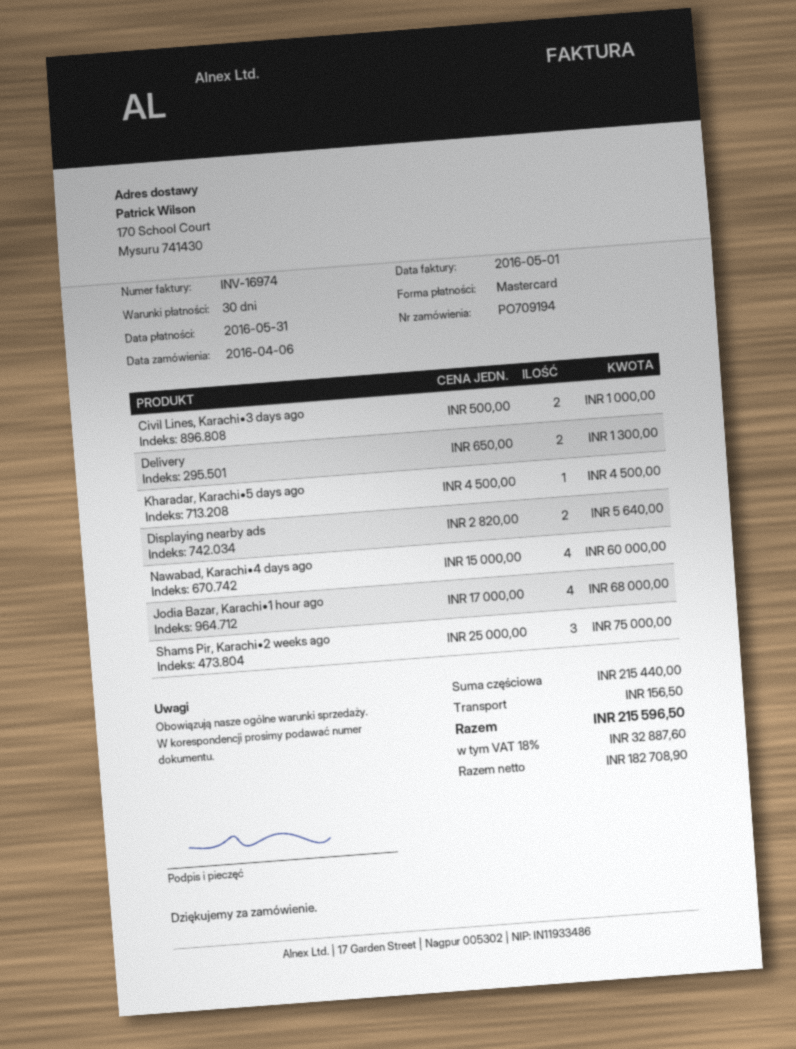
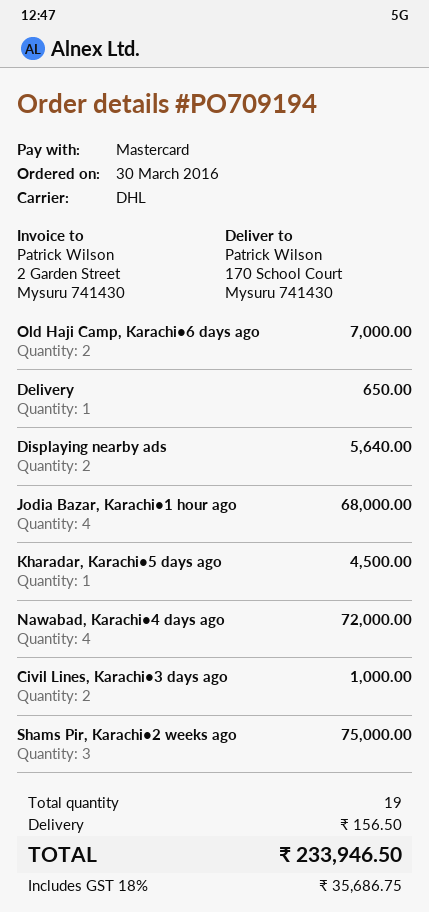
order date: 2016-04-06 -> 2016-03-30
Delivery: 2 for 1300.00 -> 1 for 650.00
Nawabad, Karachi•4 days ago: 4 for 60000.00 -> 4 for 72000.00
Old Haji Camp, Karachi•6 days ago: none -> 2 for 7000.00
tax: 18% = 32887.60 -> 18% = 35686.75
total: 215596.50 -> 233946.50

